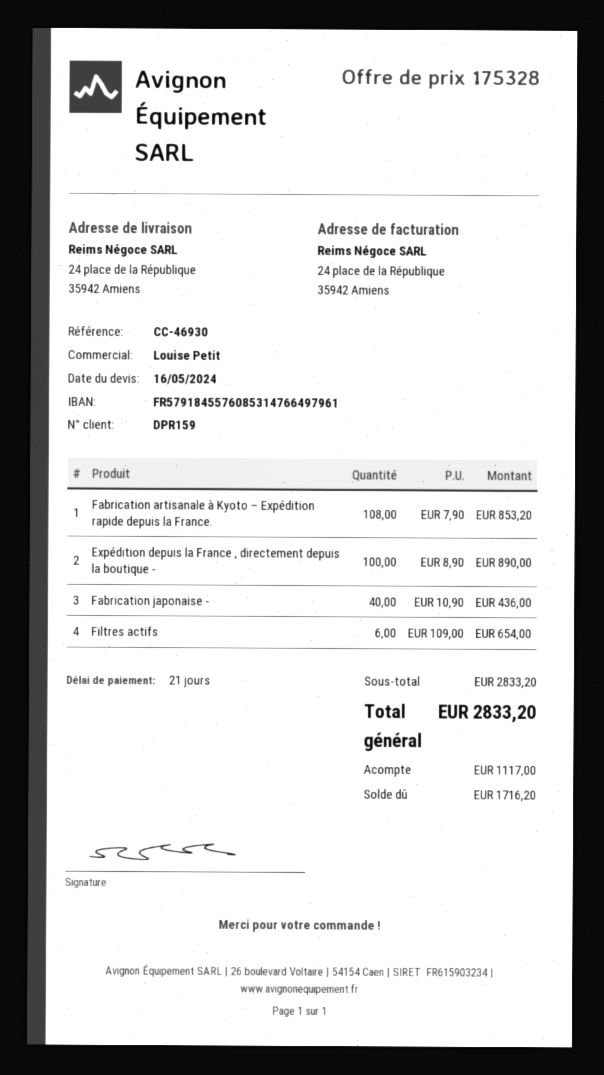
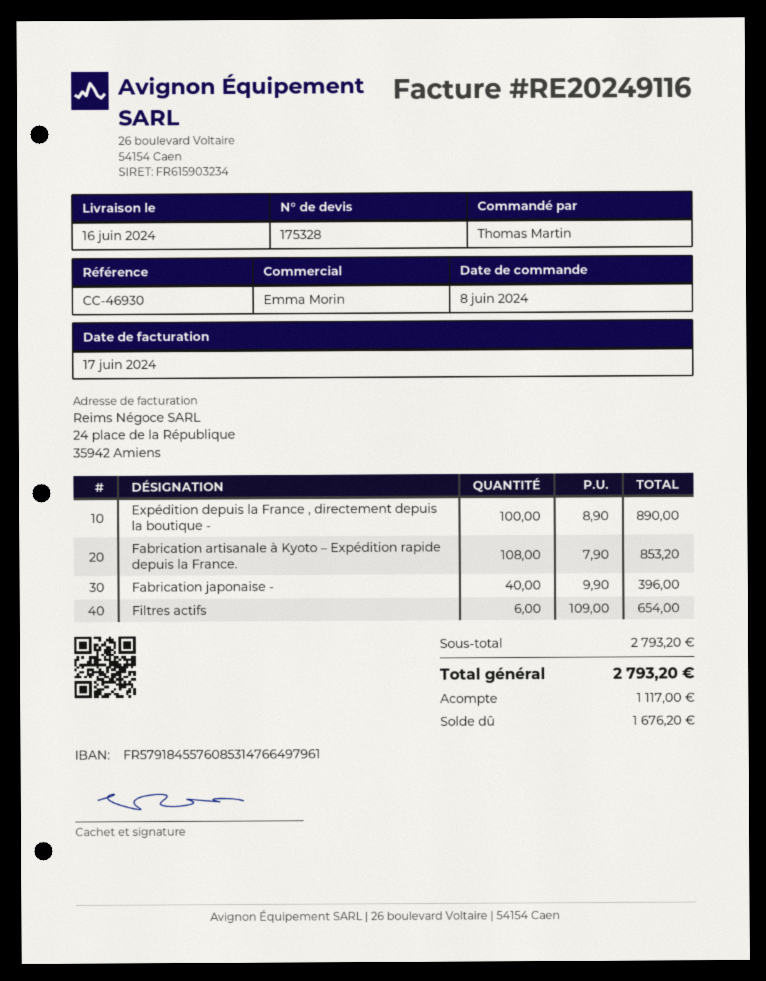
sales rep: Louise Petit -> Emma Morin
Fabrication japonaise -: 40 x 10.90 = 436.00 -> 40 x 9.90 = 396.00
subtotal: 2833.20 -> 2793.20
total: 2833.20 -> 2793.20
balance: 1716.20 -> 1676.20

